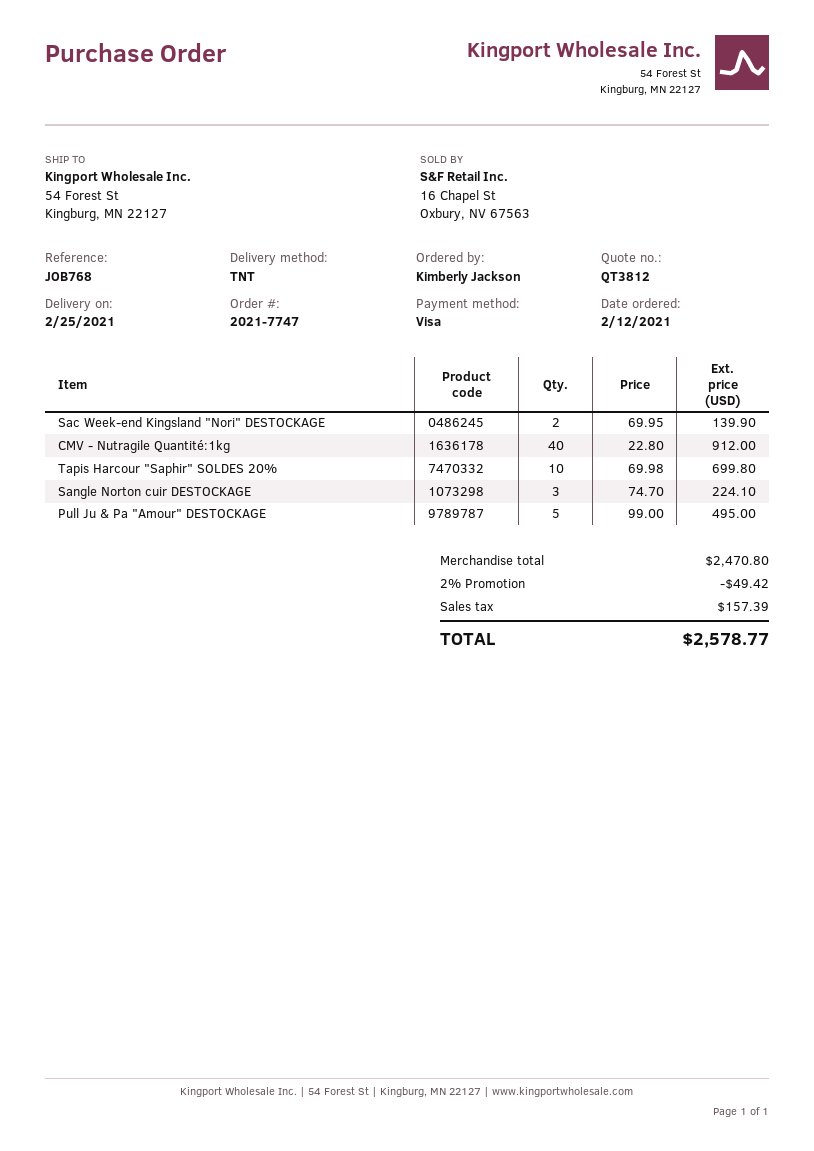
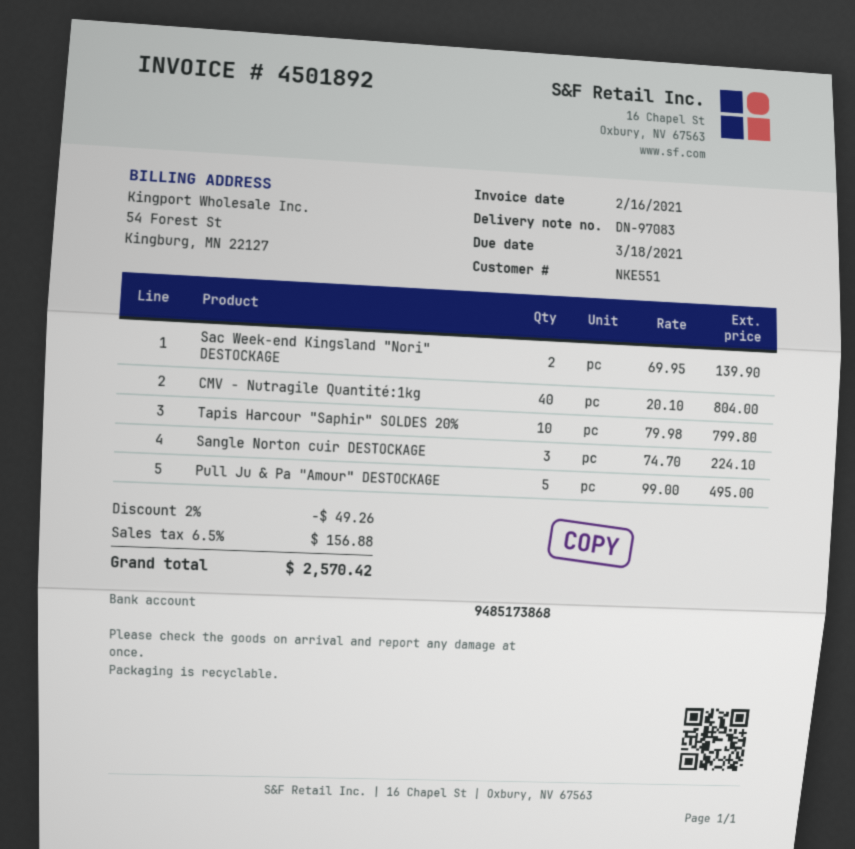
CMV - Nutragile Quantité:1kg: 40 x 22.80 = 912.00 -> 40 x 20.10 = 804.00
Tapis Harcour "Saphir" SOLDES 20%: 10 x 69.98 = 699.80 -> 10 x 79.98 = 799.80
discount: 2% = 49.42 -> 2% = 49.26
tax: 157.39 -> 156.88
total: 2578.77 -> 2570.42

